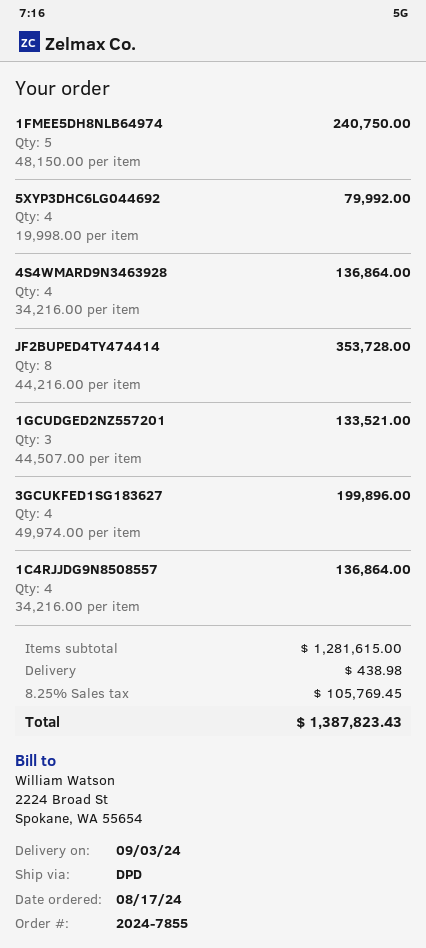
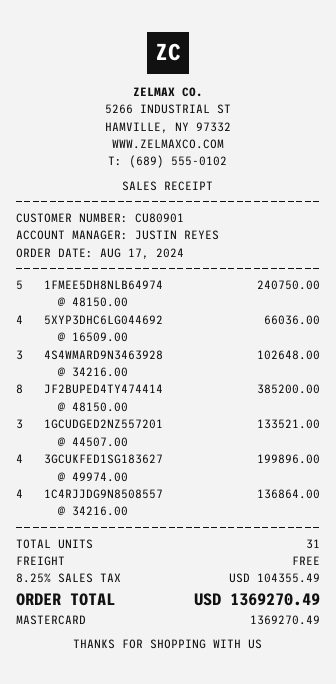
5XYP3DHC6LG044692: 4 x 19998.00 = 79992.00 -> 4 x 16509.00 = 66036.00
4S4WMARD9N3463928: 4 x 34216.00 = 136864.00 -> 3 x 34216.00 = 102648.00
JF2BUPED4TY474414: 8 x 44216.00 = 353728.00 -> 8 x 48150.00 = 385200.00
shipping: 438.98 -> 0.00
tax: 8.25% = 105769.45 -> 8.25% = 104355.49
total: 1387823.43 -> 1369270.49

